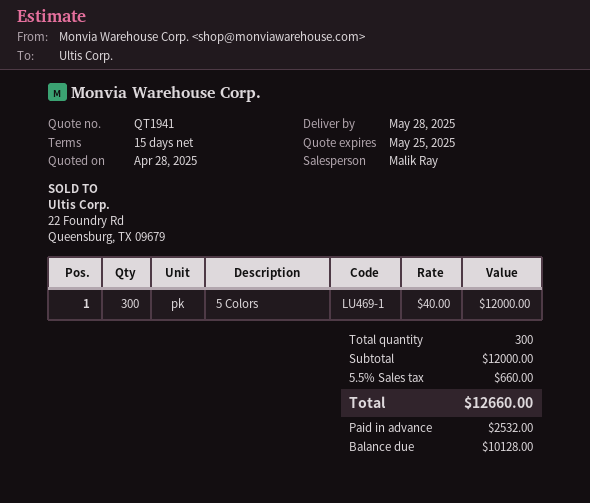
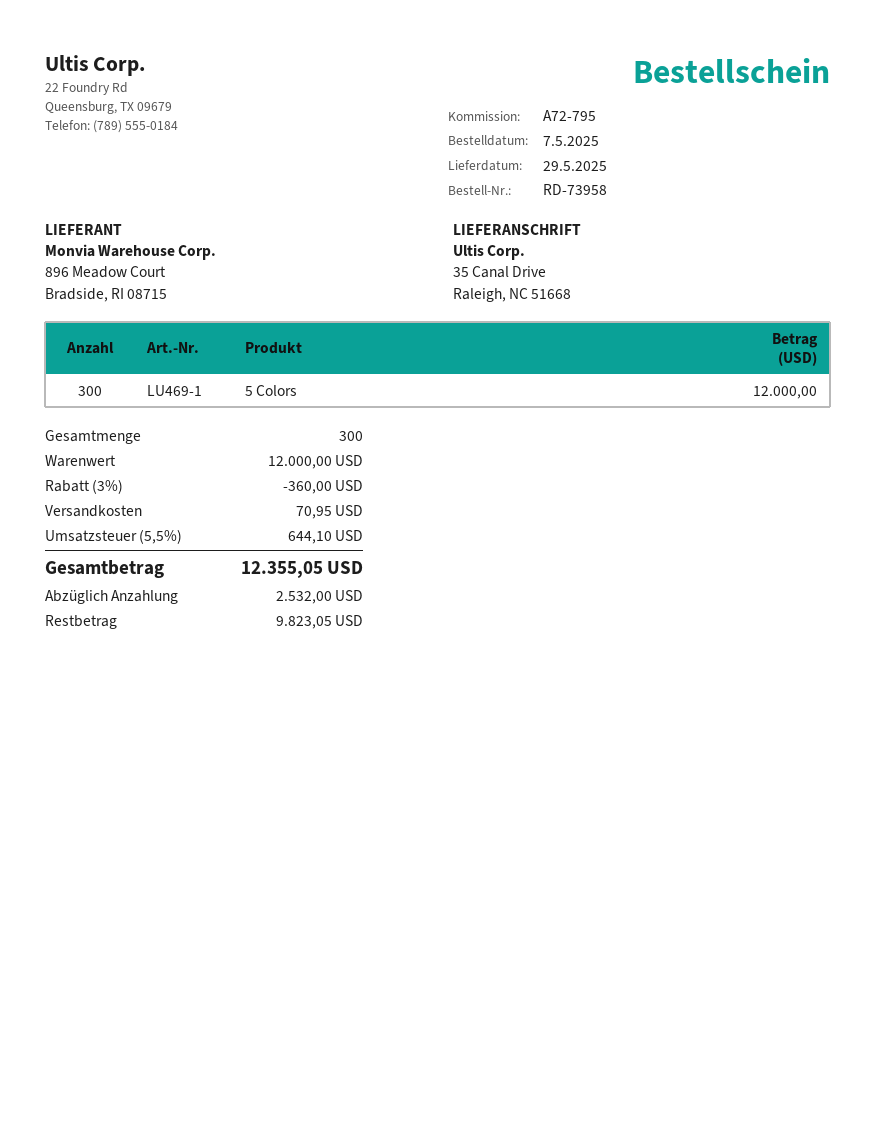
delivery date: 2025-05-28 -> 2025-05-29
discount: none -> 3% = 360.00
shipping: none -> 70.95
tax: 5.5% = 660.00 -> 5.5% = 644.10
total: 12660.00 -> 12355.05
balance: 10128.00 -> 9823.05

